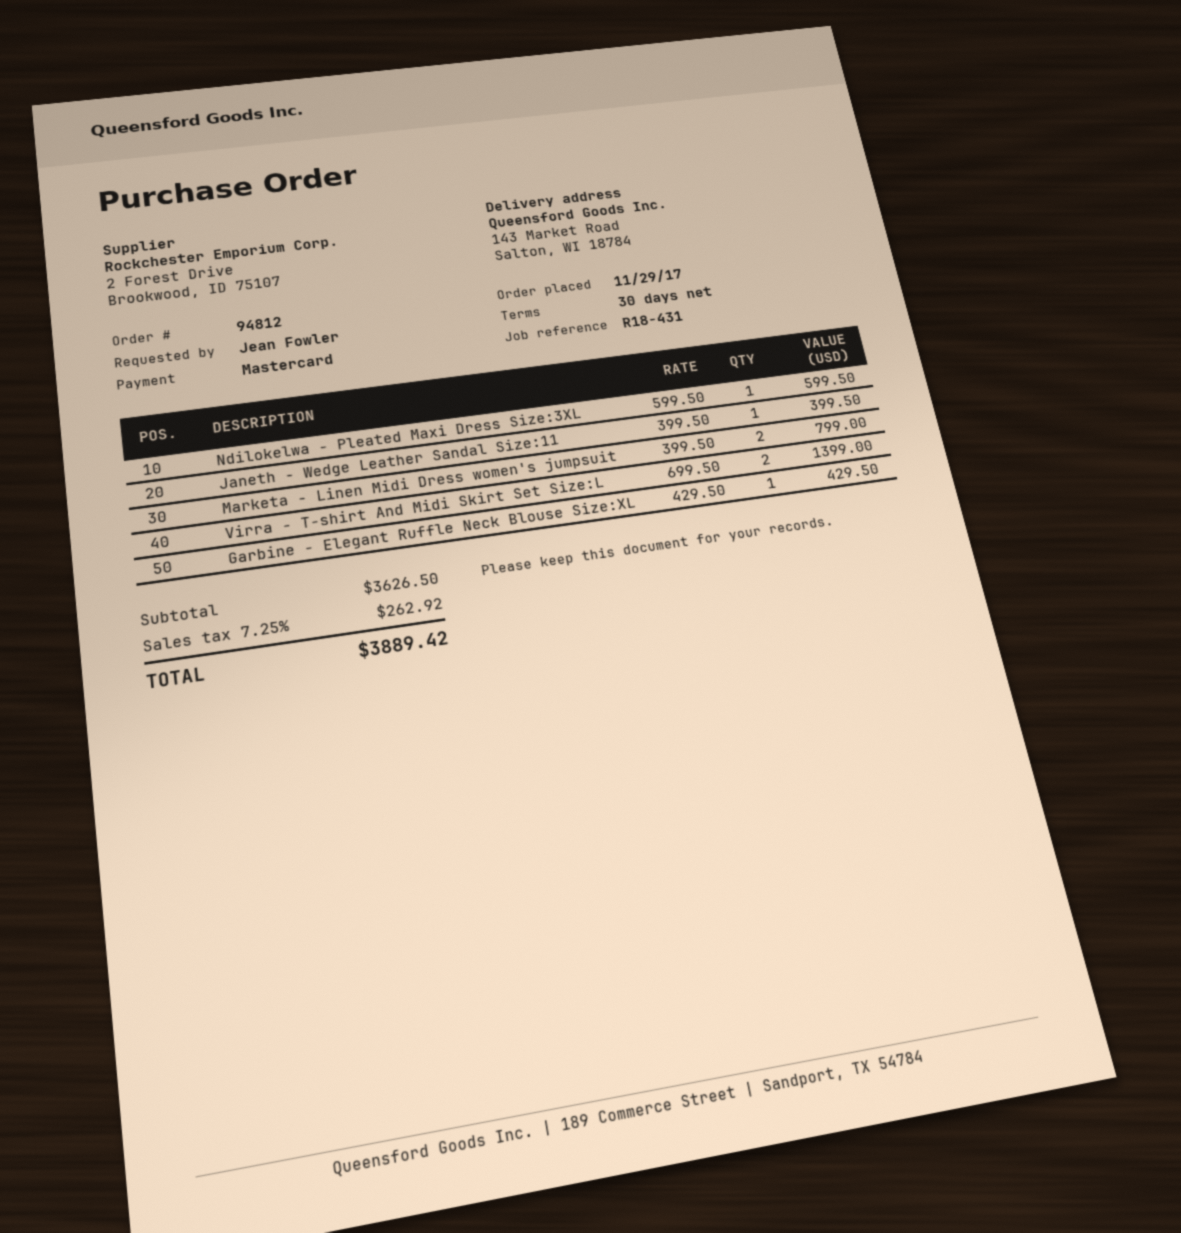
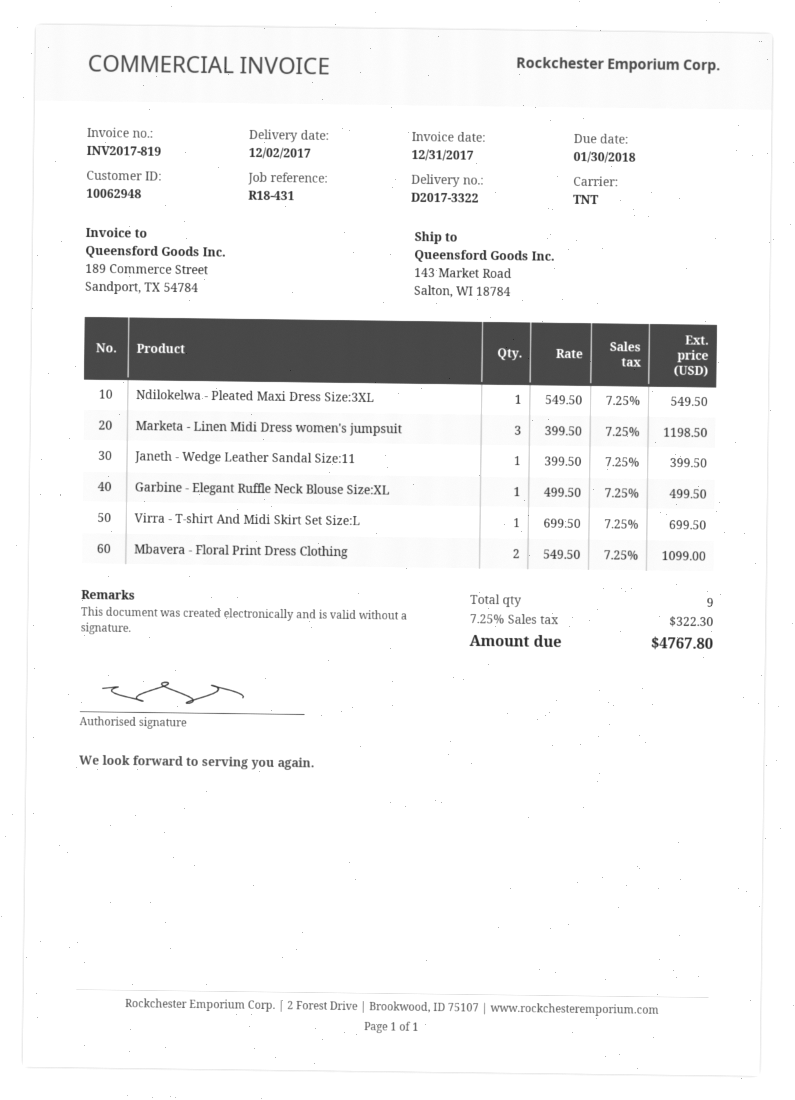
Ndilokelwa - Pleated Maxi Dress Size:3XL: 1 x 599.50 = 599.50 -> 1 x 549.50 = 549.50
Marketa - Linen Midi Dress women's jumpsuit: 2 x 399.50 = 799.00 -> 3 x 399.50 = 1198.50
Virra - T-shirt And Midi Skirt Set Size:L: 2 x 699.50 = 1399.00 -> 1 x 699.50 = 699.50
Garbine - Elegant Ruffle Neck Blouse Size:XL: 1 x 429.50 = 429.50 -> 1 x 499.50 = 499.50
Mbavera - Floral Print Dress Clothing: none -> 2 x 549.50 = 1099.00
tax: 7.25% = 262.92 -> 7.25% = 322.30
total: 3889.42 -> 4767.80

